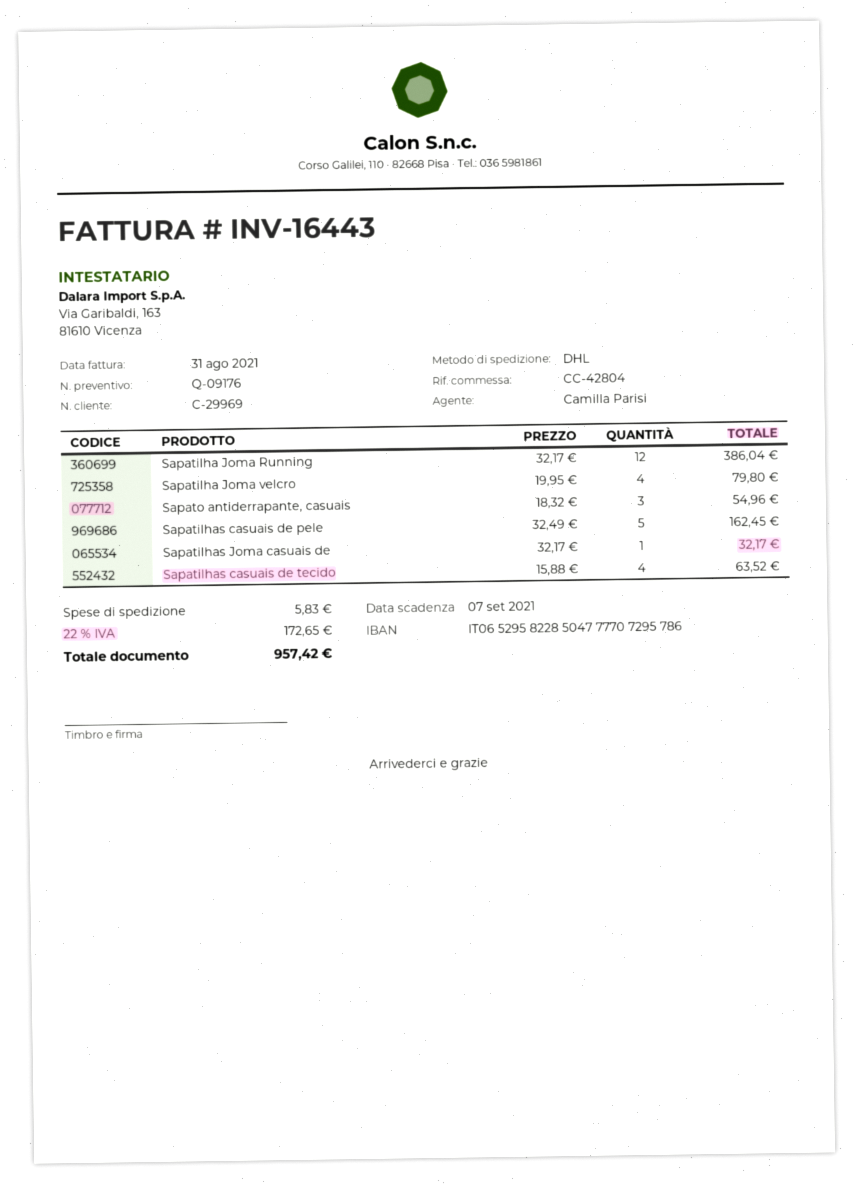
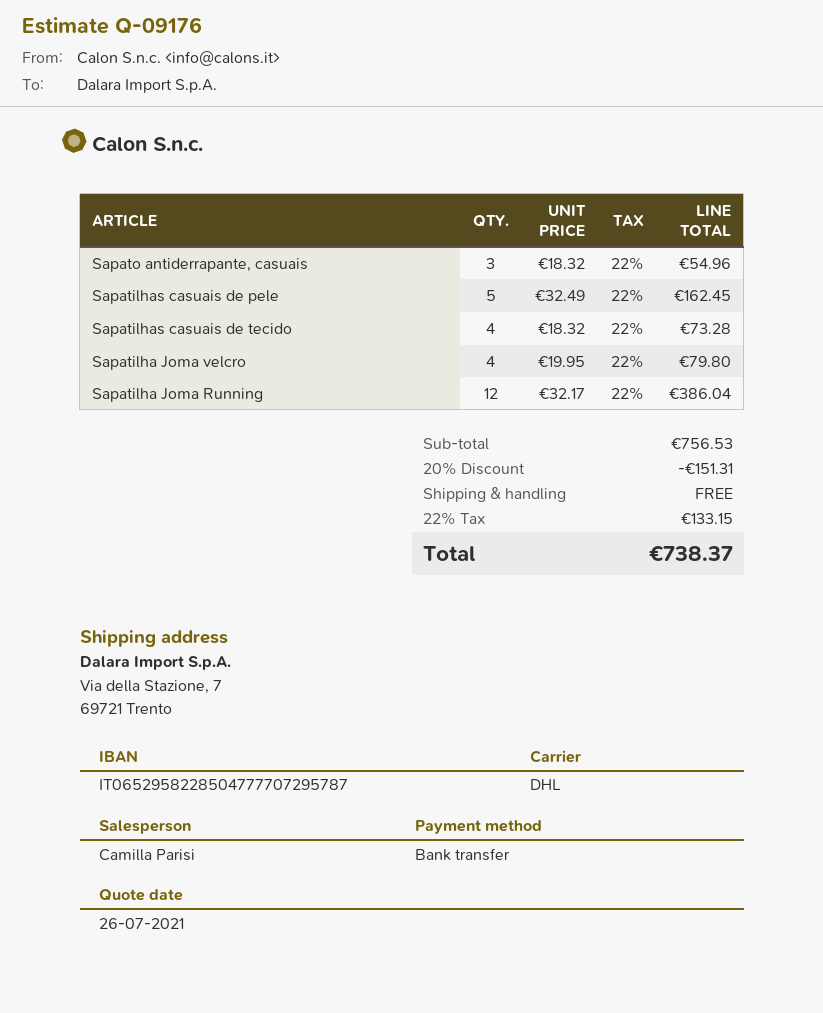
bank account: IT0652958228504777707295786 -> IT0652958228504777707295787
Sapatilhas Joma casuais de: 1 x 32.17 = 32.17 -> none
Sapatilhas casuais de tecido: 4 x 15.88 = 63.52 -> 4 x 18.32 = 73.28
discount: none -> 20% = 151.31
shipping: 5.83 -> 0.00
tax: 22% = 172.65 -> 22% = 133.15
total: 957.42 -> 738.37

